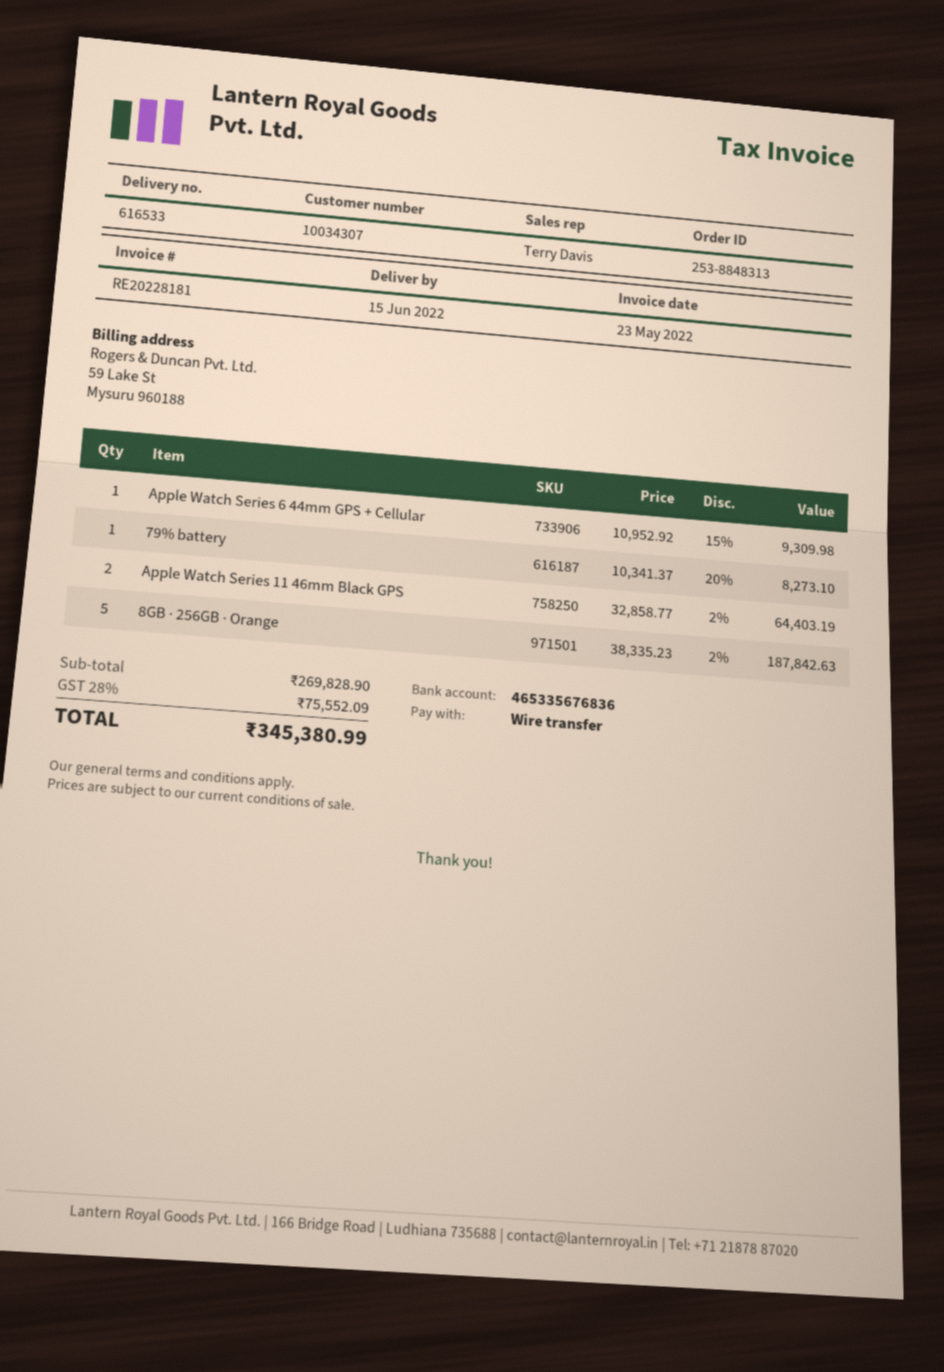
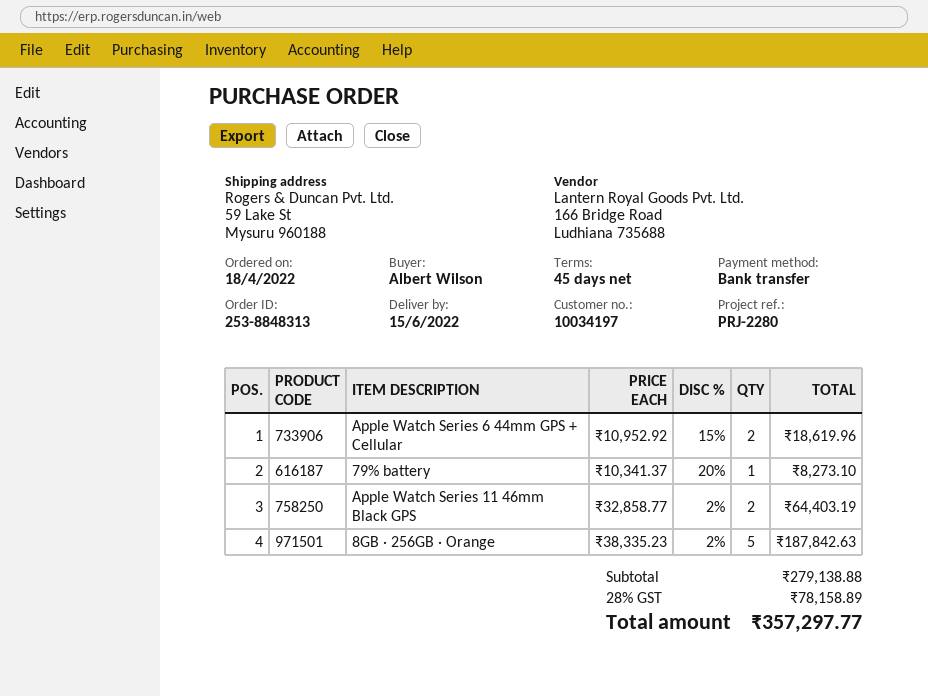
customer number: 10034307 -> 10034197
Apple Watch Series 6 44mm GPS + Cellular: 1 x 10952.92 - 15% = 9309.98 -> 2 x 10952.92 - 15% = 18619.96
subtotal: 269828.90 -> 279138.88
tax: 28% = 75552.09 -> 28% = 78158.89
total: 345380.99 -> 357297.77

